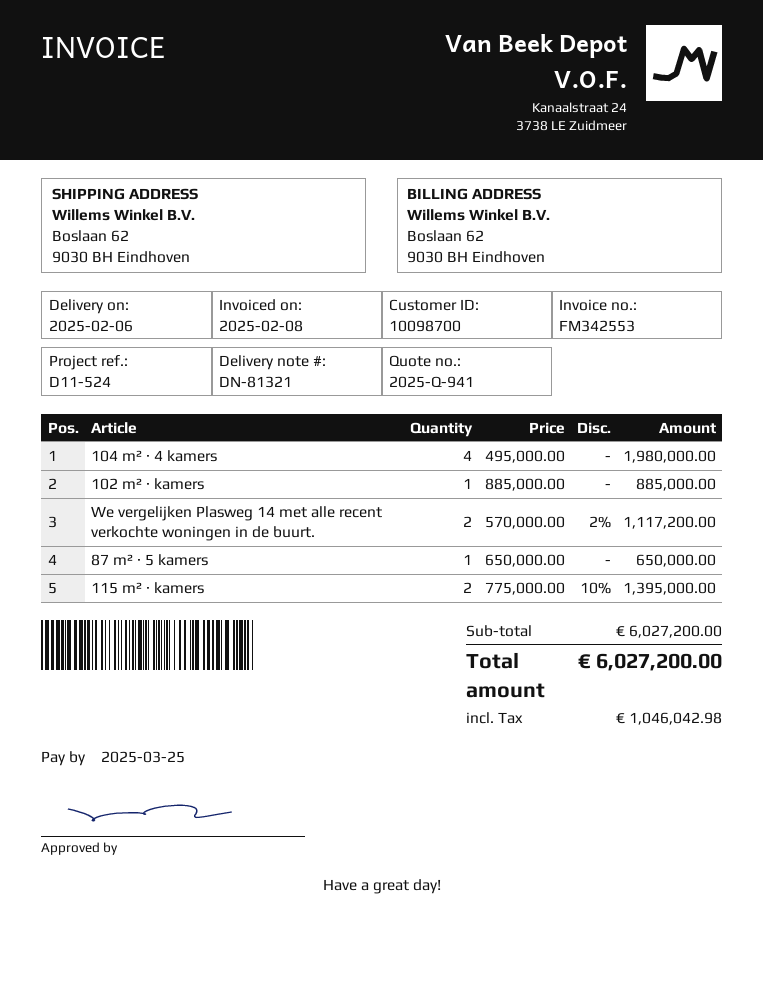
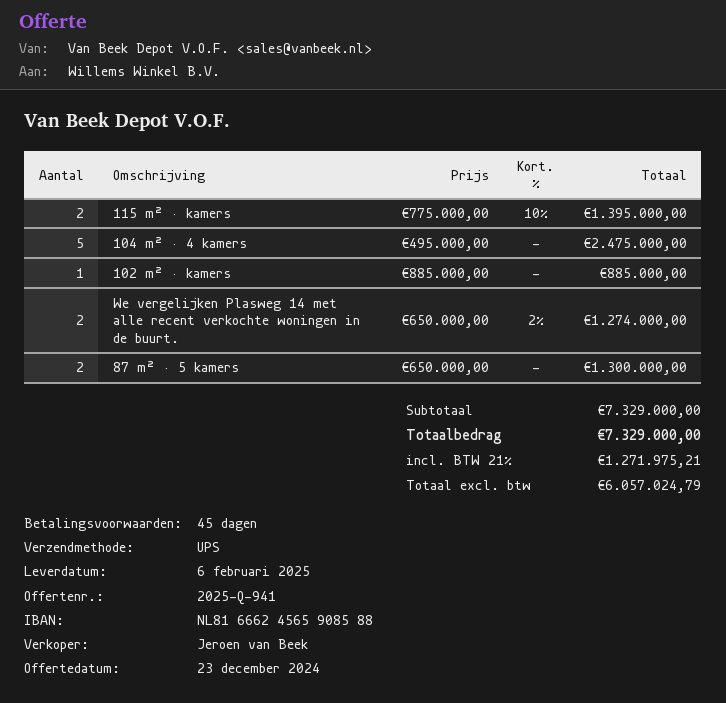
104 m² · 4 kamers: 4 x 495000.00 = 1980000.00 -> 5 x 495000.00 = 2475000.00
We vergelijken Plasweg 14 met alle recent verkochte woningen in de buurt.: 2 x 570000.00 - 2% = 1117200.00 -> 2 x 650000.00 - 2% = 1274000.00
87 m² · 5 kamers: 1 x 650000.00 = 650000.00 -> 2 x 650000.00 = 1300000.00
subtotal: 6027200.00 -> 7329000.00
tax: 1046042.98 -> 1271975.21
total: 6027200.00 -> 7329000.00

